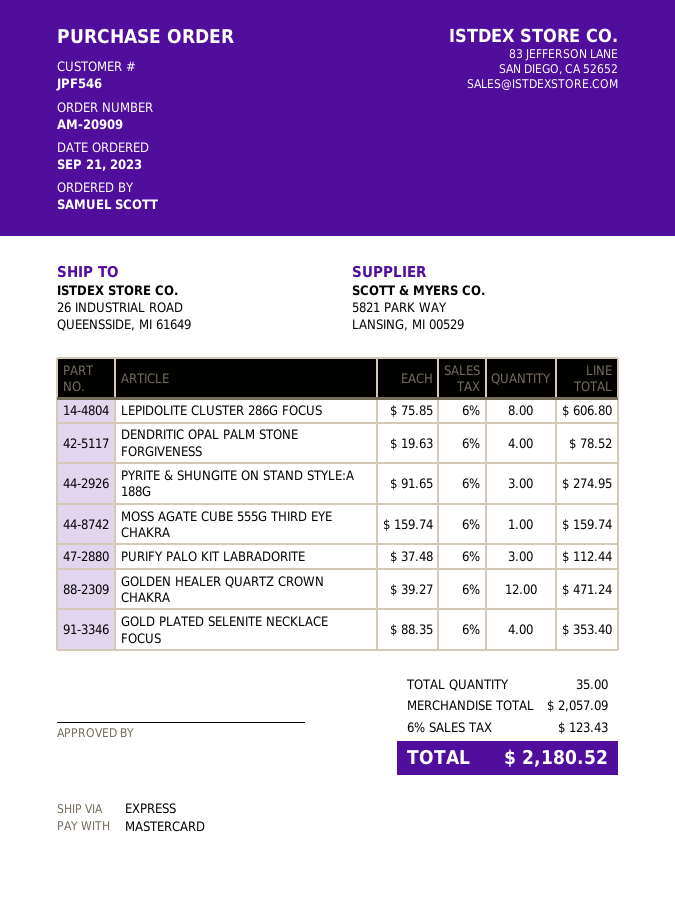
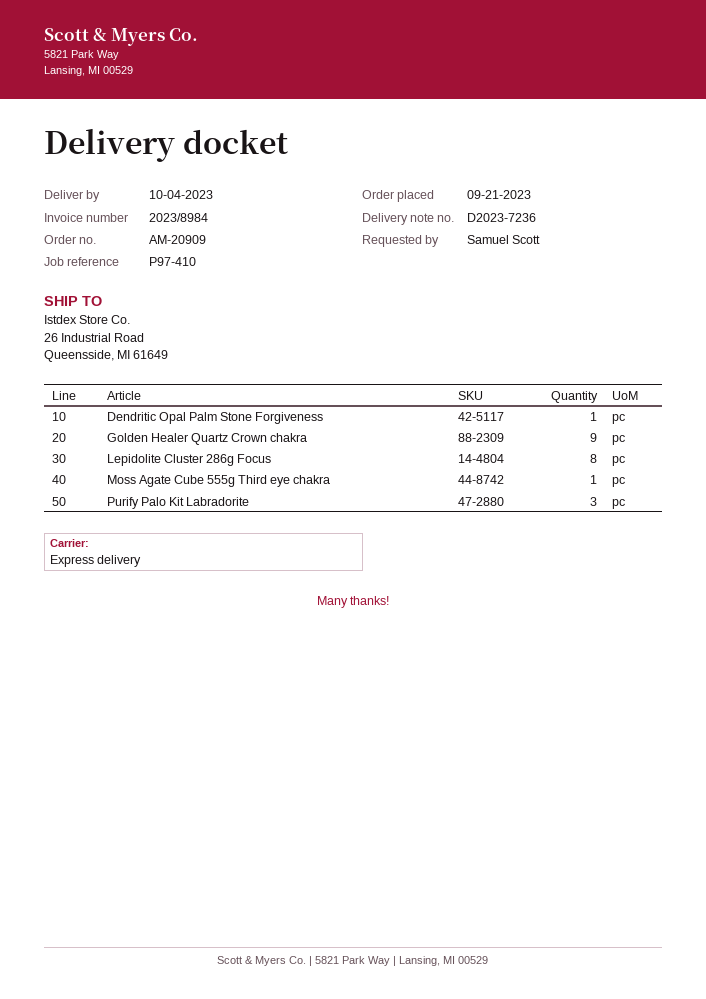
DENDRITIC OPAL PALM STONE FORGIVENESS: 4 -> 1
PYRITE & SHUNGITE ON STAND STYLE:A 188G: 3 -> none
GOLDEN HEALER QUARTZ CROWN CHAKRA: 12 -> 9
GOLD PLATED SELENITE NECKLACE FOCUS: 4 -> none

